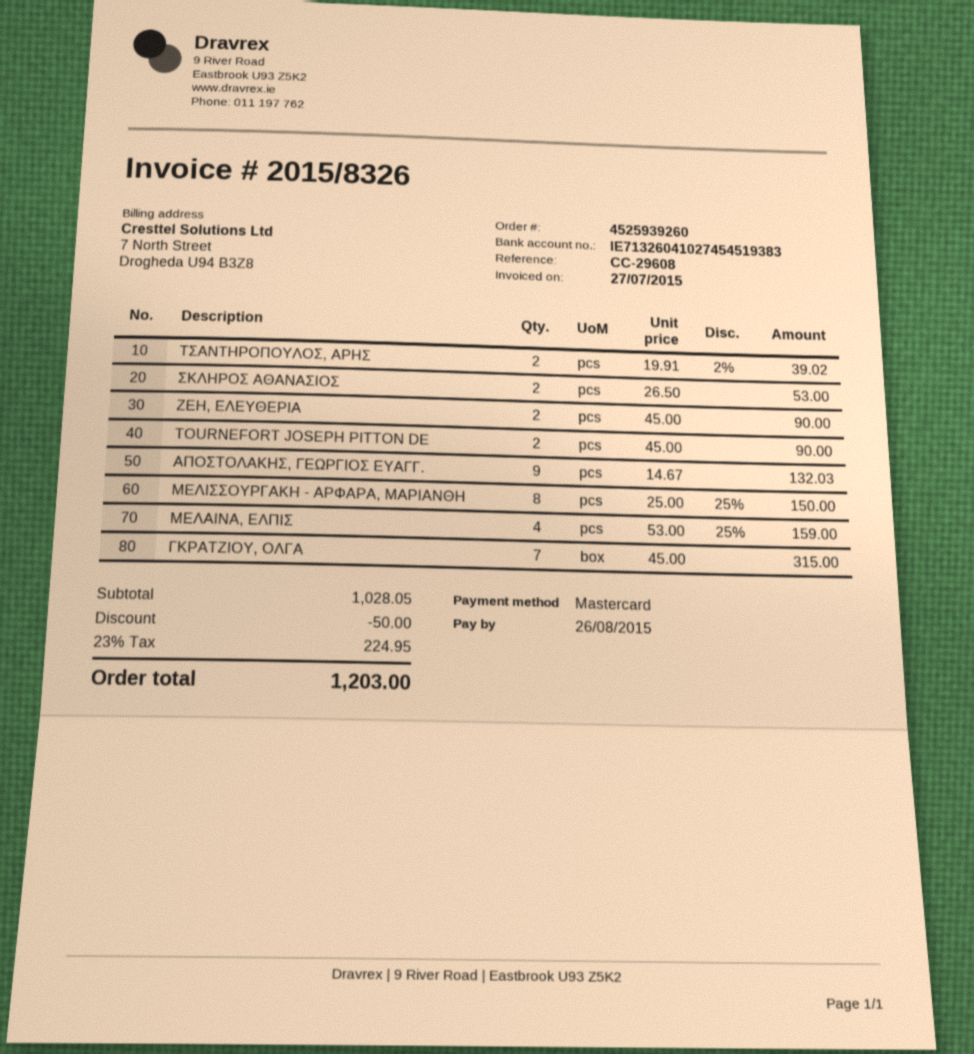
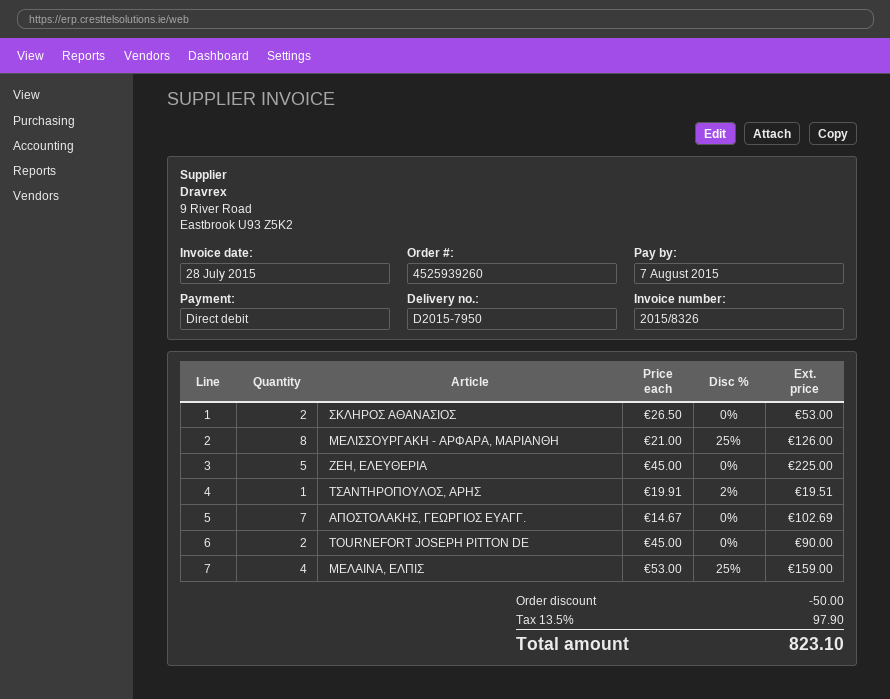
invoice date: 2015-07-27 -> 2015-07-28
due date: 2015-08-26 -> 2015-08-07
payment method: Mastercard -> direct debit
ΤΣΑΝΤΗΡΟΠΟΥΛΟΣ, ΑΡΗΣ: 2 x 19.91 - 2% = 39.02 -> 1 x 19.91 - 2% = 19.51
ΖΕΗ, ΕΛΕΥΘΕΡΙΑ: 2 x 45.00 = 90.00 -> 5 x 45.00 = 225.00
ΑΠΟΣΤΟΛΑΚΗΣ, ΓΕΩΡΓΙΟΣ ΕΥΑΓΓ.: 9 x 14.67 = 132.03 -> 7 x 14.67 = 102.69
ΜΕΛΙΣΣΟΥΡΓΑΚΗ - ΑΡΦΑΡΑ, ΜΑΡΙΑΝΘΗ: 8 x 25.00 - 25% = 150.00 -> 8 x 21.00 - 25% = 126.00
ΓΚΡΑΤΖΙΟΥ, ΟΛΓΑ: 7 x 45.00 = 315.00 -> none
tax: 23% = 224.95 -> 13.5% = 97.90
total: 1203.00 -> 823.10

